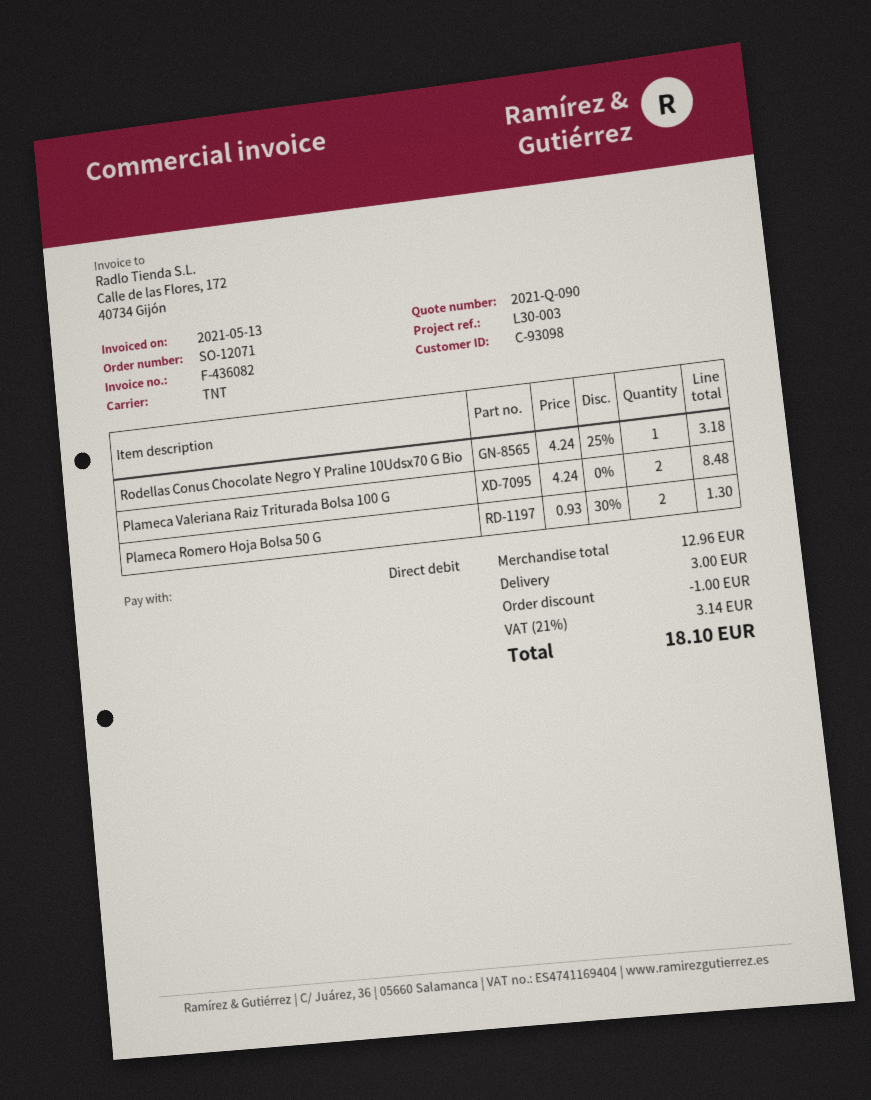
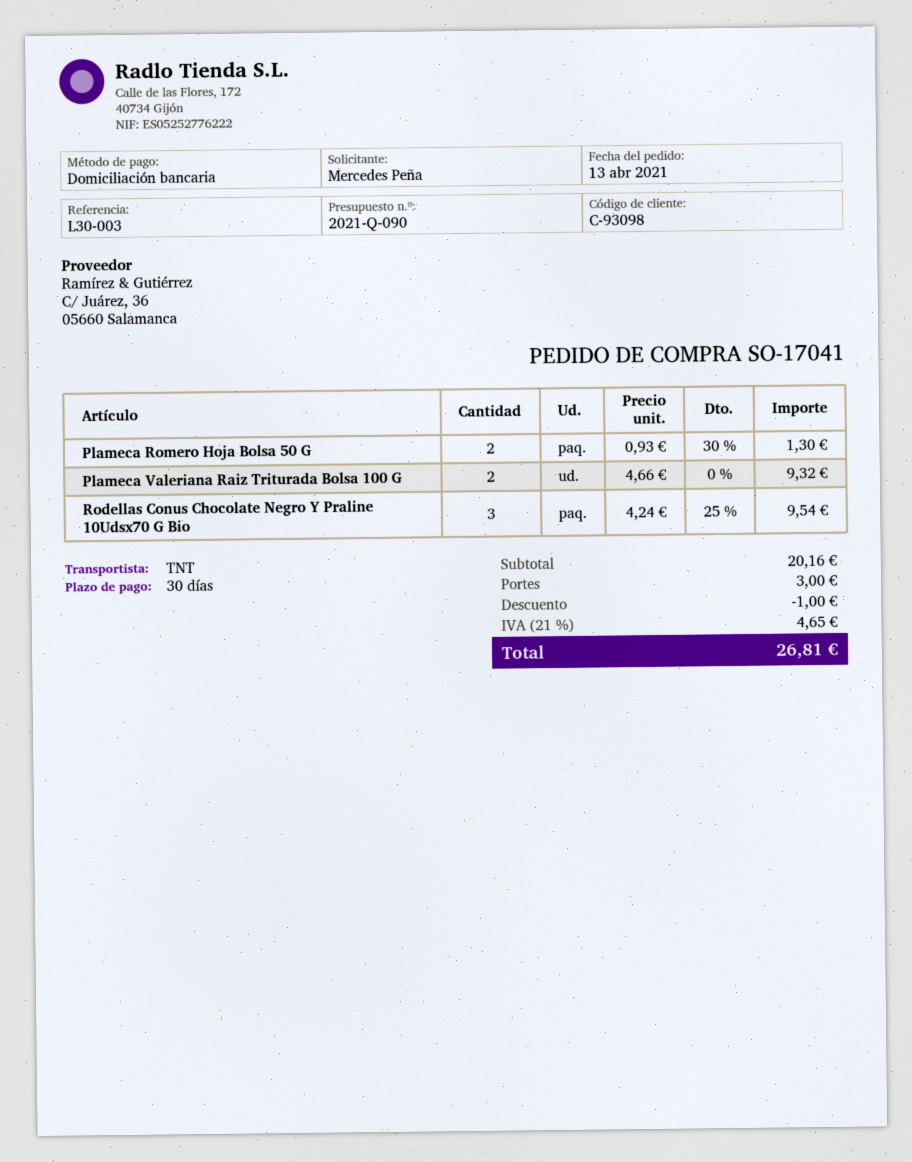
order number: SO-12071 -> SO-17041
Rodellas Conus Chocolate Negro Y Praline 10Udsx70 G Bio: 1 x 4.24 - 25% = 3.18 -> 3 x 4.24 - 25% = 9.54
Plameca Valeriana Raiz Triturada Bolsa 100 G: 2 x 4.24 = 8.48 -> 2 x 4.66 = 9.32
subtotal: 12.96 -> 20.16
tax: 21% = 3.14 -> 21% = 4.65
total: 18.10 -> 26.81

